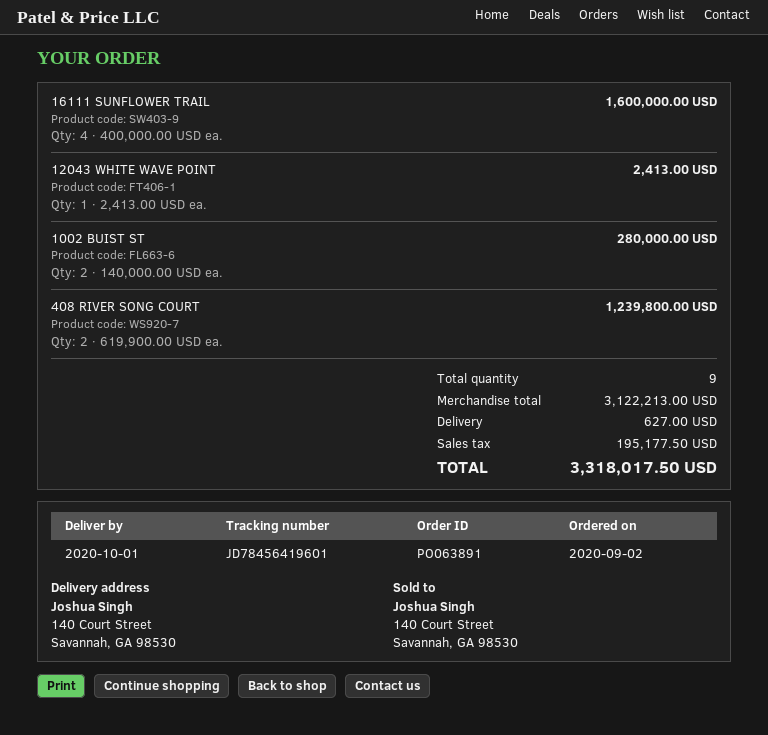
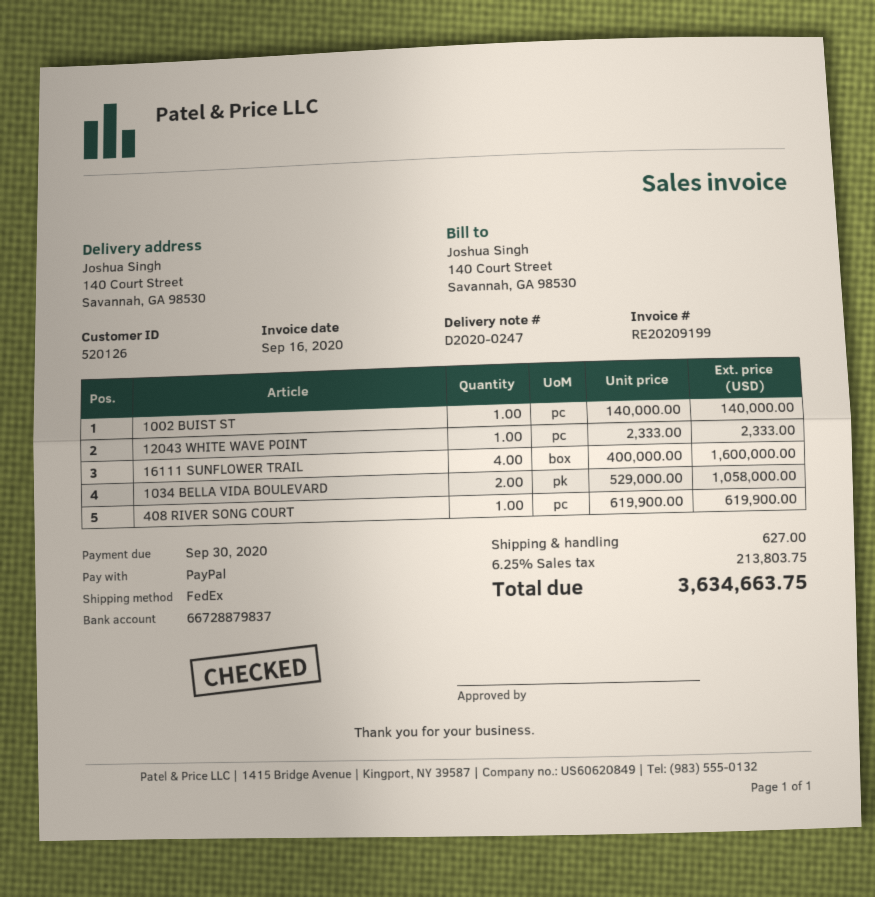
12043 WHITE WAVE POINT: 1 x 2413.00 = 2413.00 -> 1 x 2333.00 = 2333.00
1002 BUIST ST: 2 x 140000.00 = 280000.00 -> 1 x 140000.00 = 140000.00
408 RIVER SONG COURT: 2 x 619900.00 = 1239800.00 -> 1 x 619900.00 = 619900.00
1034 BELLA VIDA BOULEVARD: none -> 2 x 529000.00 = 1058000.00
tax: 195177.50 -> 213803.75
total: 3318017.50 -> 3634663.75

